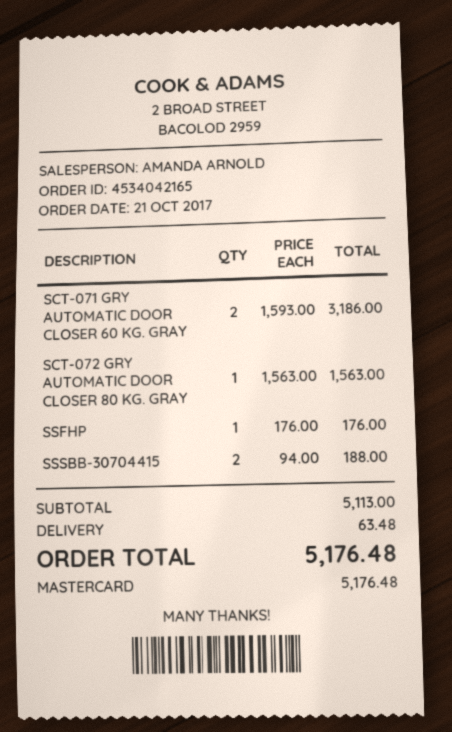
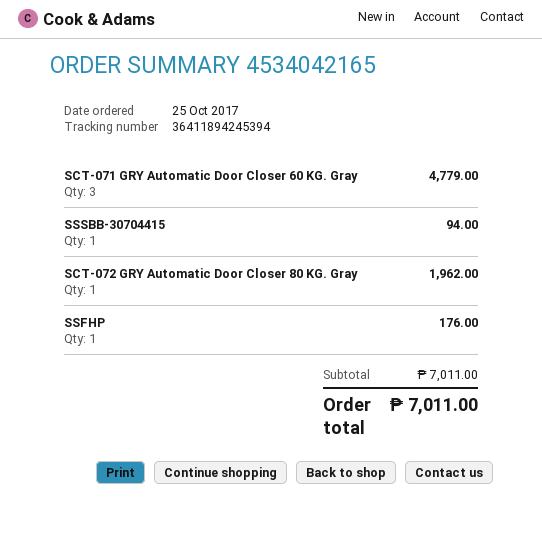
order date: 2017-10-21 -> 2017-10-25
SCT-071 GRY AUTOMATIC DOOR CLOSER 60 KG. GRAY: 2 for 3186.00 -> 3 for 4779.00
SCT-072 GRY AUTOMATIC DOOR CLOSER 80 KG. GRAY: 1 for 1563.00 -> 1 for 1962.00
SSSBB-30704415: 2 for 188.00 -> 1 for 94.00
subtotal: 5113.00 -> 7011.00
shipping: 63.48 -> none
total: 5176.48 -> 7011.00

